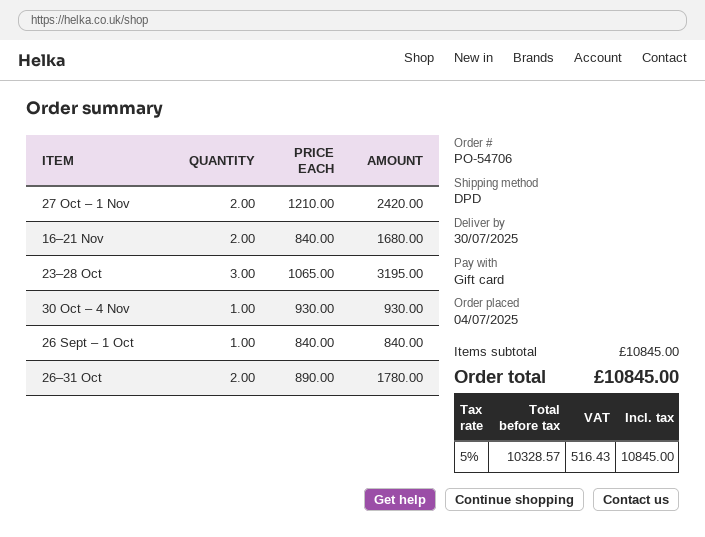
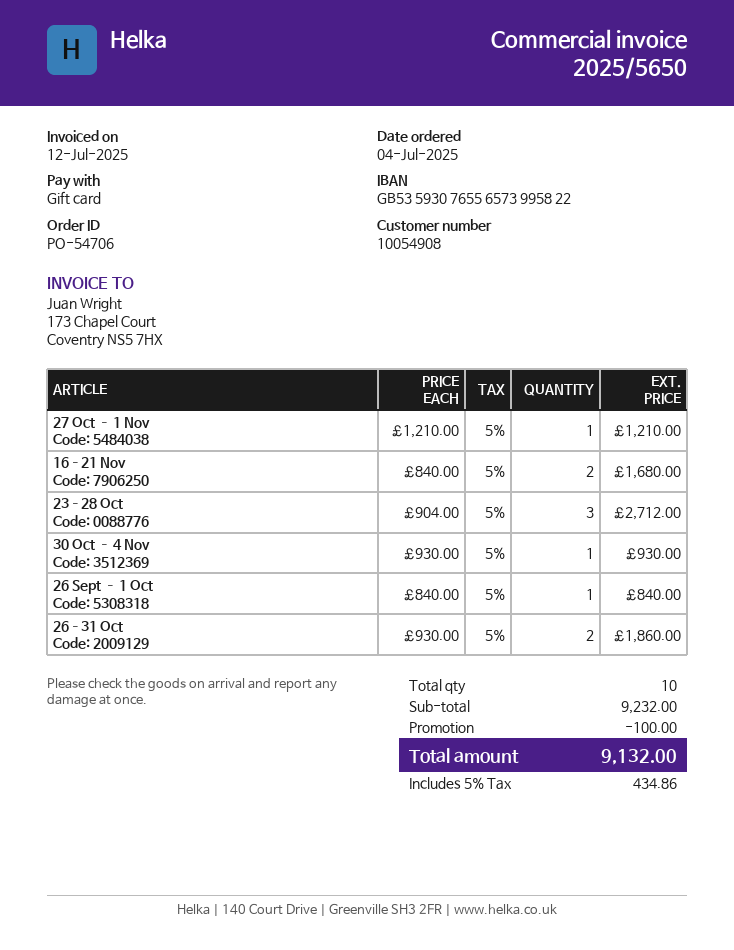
27 Oct – 1 Nov: 2 x 1210.00 = 2420.00 -> 1 x 1210.00 = 1210.00
23–28 Oct: 3 x 1065.00 = 3195.00 -> 3 x 904.00 = 2712.00
26–31 Oct: 2 x 890.00 = 1780.00 -> 2 x 930.00 = 1860.00
subtotal: 10845.00 -> 9232.00
discount: none -> 100.00
tax: 5% = 516.43 -> 5% = 434.86
total: 10845.00 -> 9132.00

